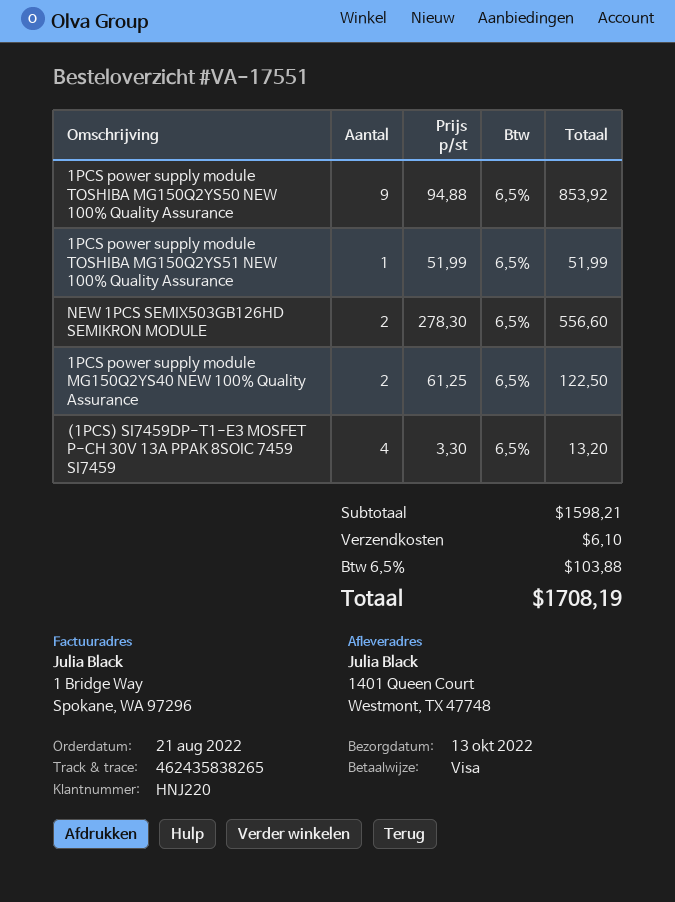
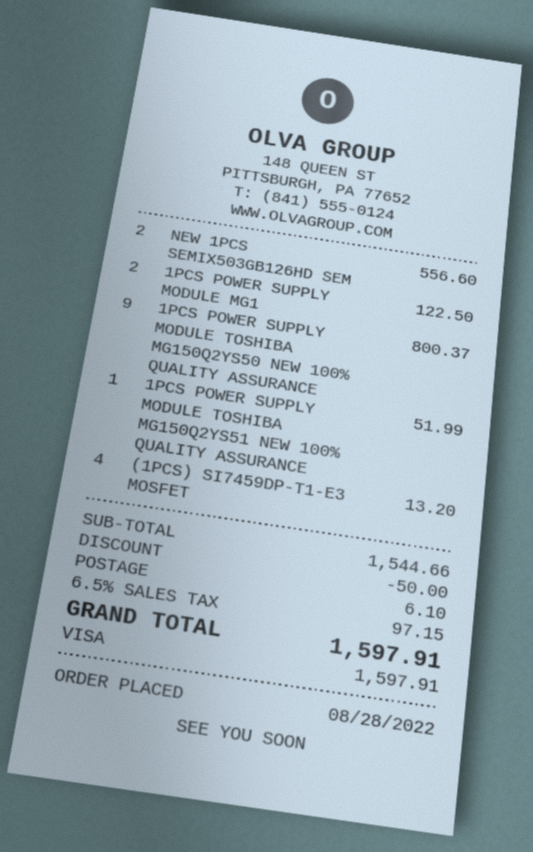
order date: 2022-08-21 -> 2022-08-28
1PCS power supply module TOSHIBA MG150Q2YS50 NEW 100% Quality Assurance: 9 for 853.92 -> 9 for 800.37
subtotal: 1598.21 -> 1544.66
discount: none -> 50.00
tax: 6.5% = 103.88 -> 6.5% = 97.15
total: 1708.19 -> 1597.91

